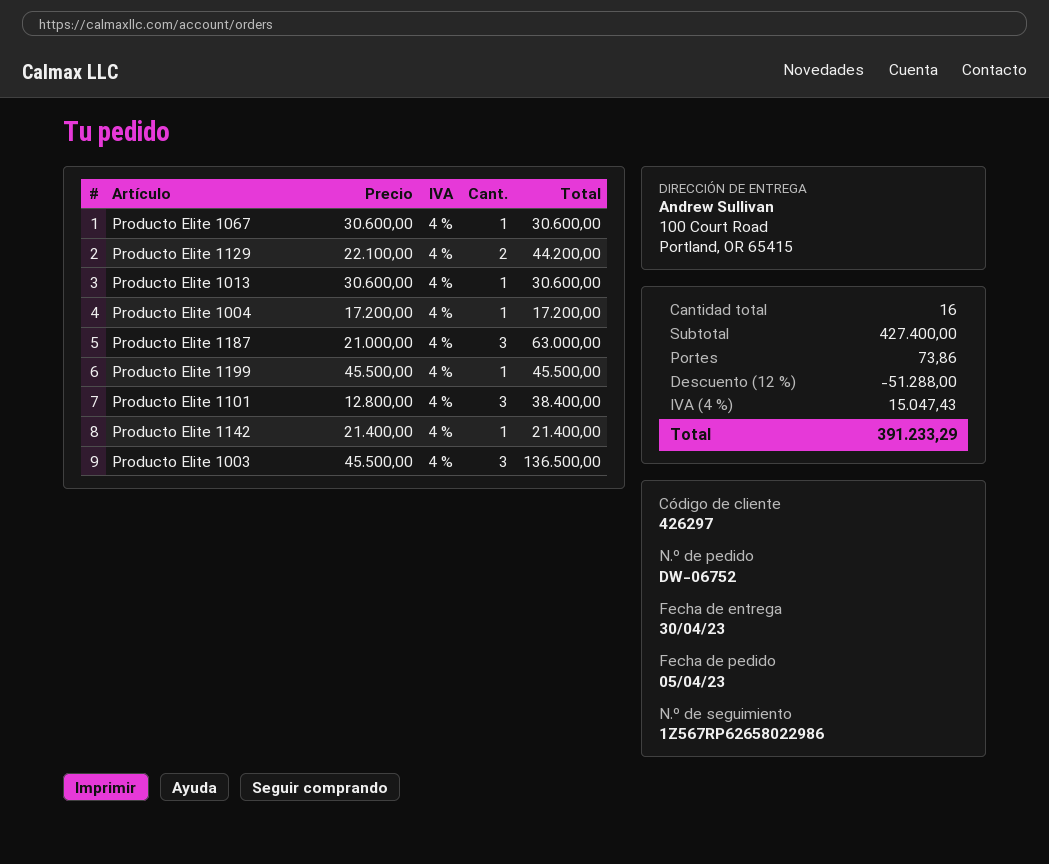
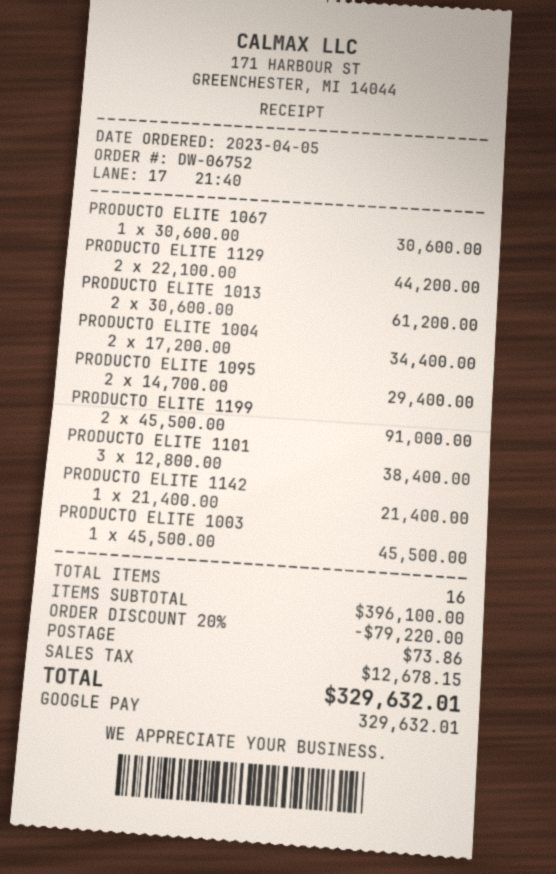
Producto Elite 1013: 1 x 30600.00 = 30600.00 -> 2 x 30600.00 = 61200.00
Producto Elite 1004: 1 x 17200.00 = 17200.00 -> 2 x 17200.00 = 34400.00
Producto Elite 1187: 3 x 21000.00 = 63000.00 -> none
Producto Elite 1199: 1 x 45500.00 = 45500.00 -> 2 x 45500.00 = 91000.00
Producto Elite 1003: 3 x 45500.00 = 136500.00 -> 1 x 45500.00 = 45500.00
PRODUCTO ELITE 1095: none -> 2 x 14700.00 = 29400.00
subtotal: 427400.00 -> 396100.00
discount: 12% = 51288.00 -> 20% = 79220.00
tax: 15047.43 -> 12678.15
total: 391233.29 -> 329632.01

